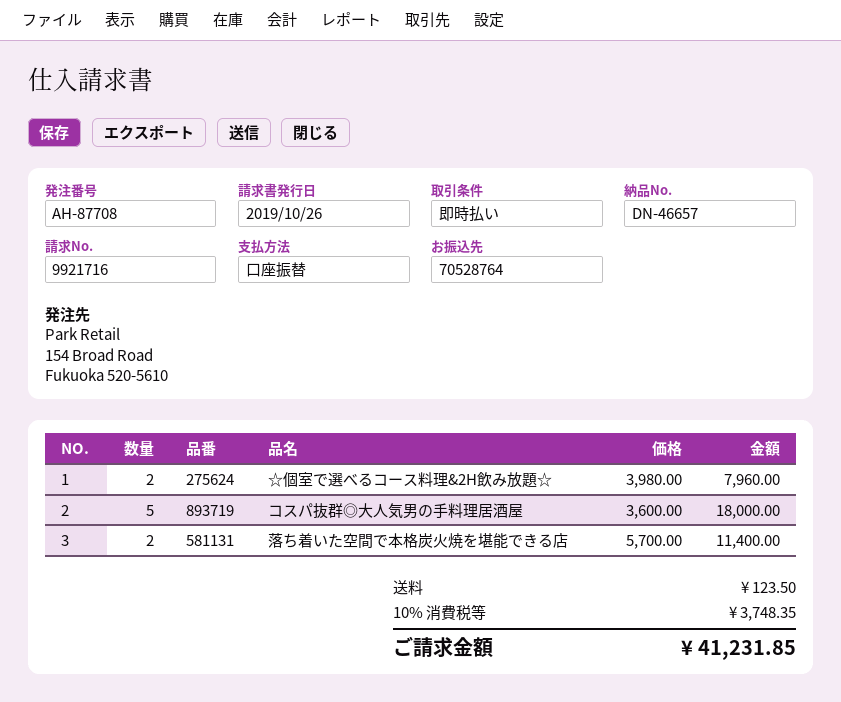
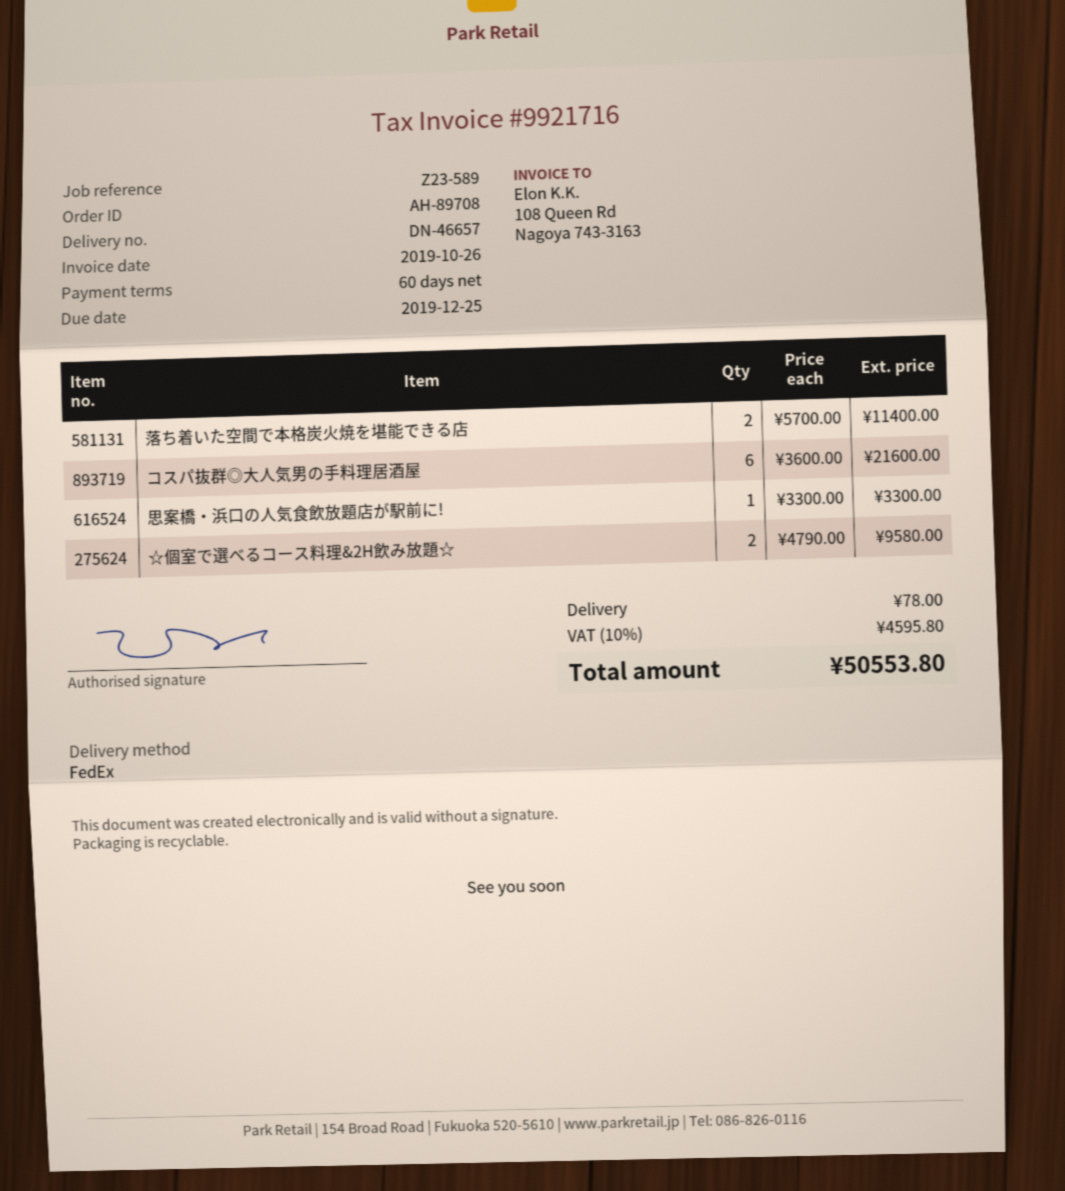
order number: AH-87708 -> AH-89708
payment terms: on receipt -> 60 days
☆個室で選べるコース料理&2H飲み放題☆: 2 x 3980.00 = 7960.00 -> 2 x 4790.00 = 9580.00
コスパ抜群◎大人気男の手料理居酒屋: 5 x 3600.00 = 18000.00 -> 6 x 3600.00 = 21600.00
思案橋・浜口の人気食飲放題店が駅前に!: none -> 1 x 3300.00 = 3300.00
shipping: 123.50 -> 78.00
tax: 10% = 3748.35 -> 10% = 4595.80
total: 41231.85 -> 50553.80

